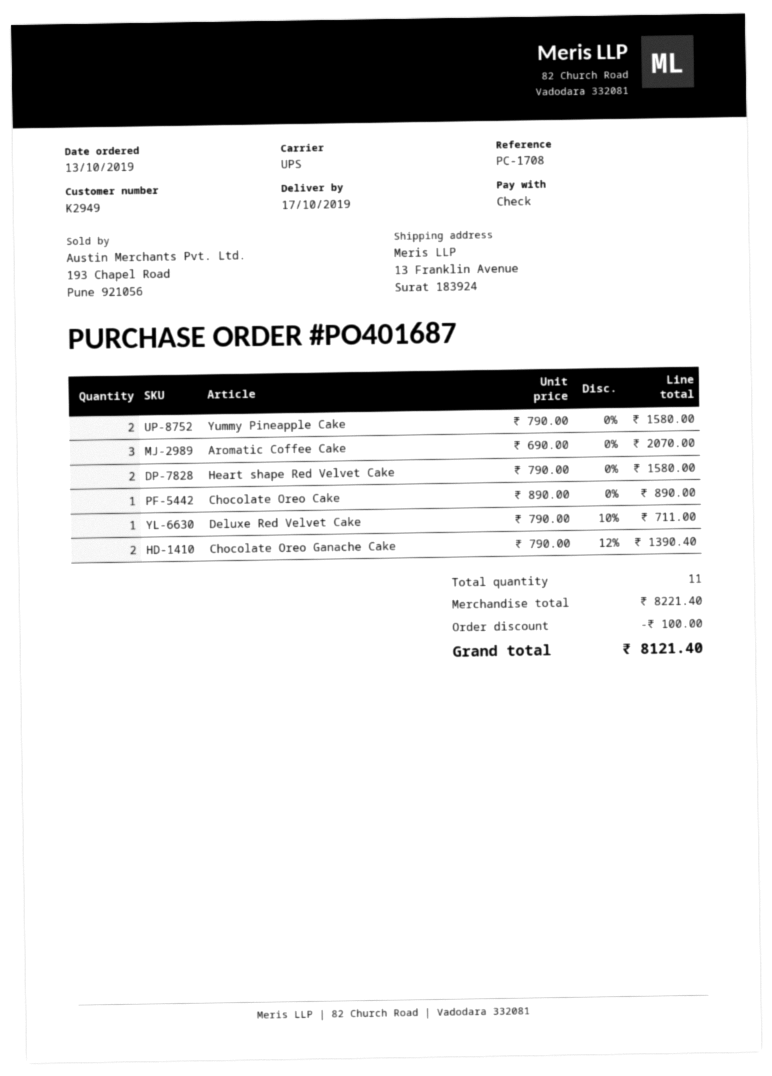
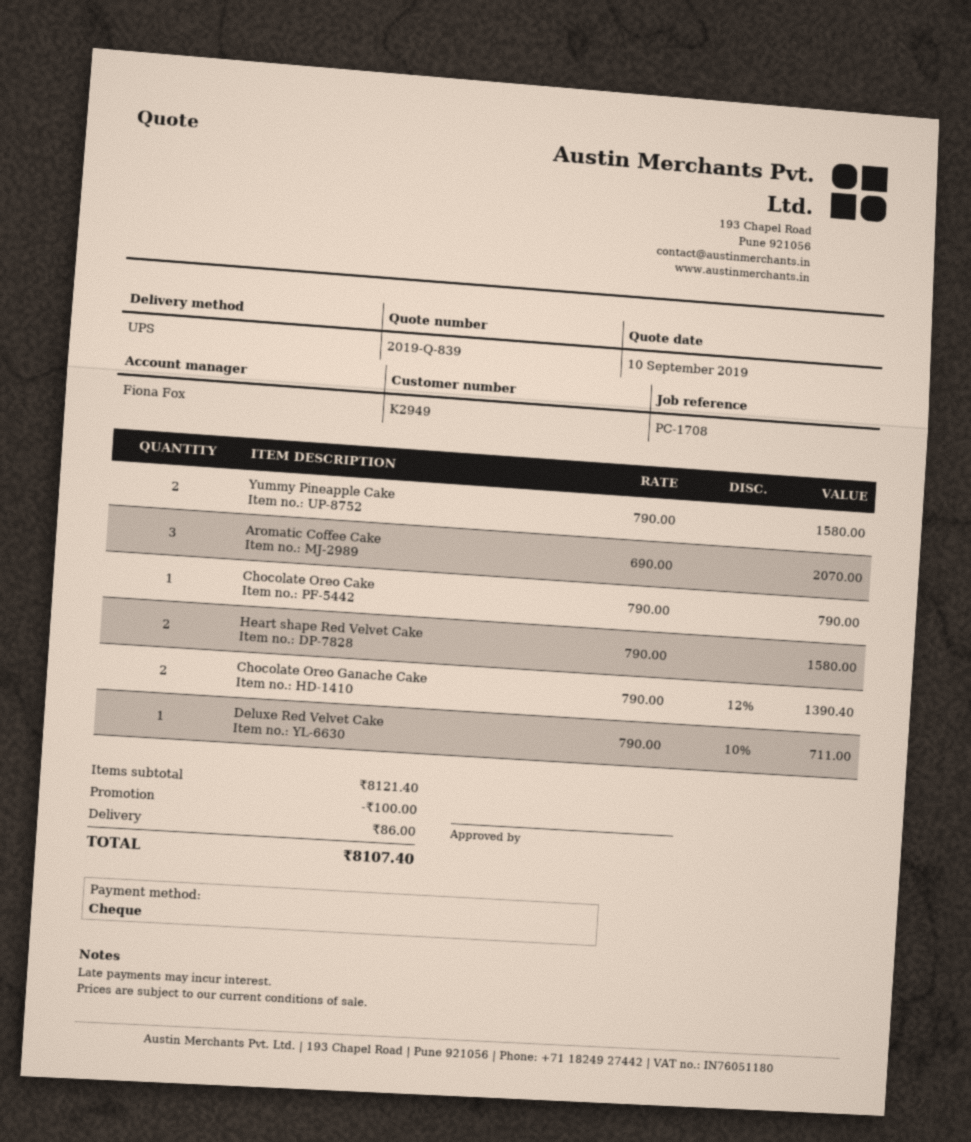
Chocolate Oreo Cake: 1 x 890.00 = 890.00 -> 1 x 790.00 = 790.00
subtotal: 8221.40 -> 8121.40
shipping: none -> 86.00
total: 8121.40 -> 8107.40

